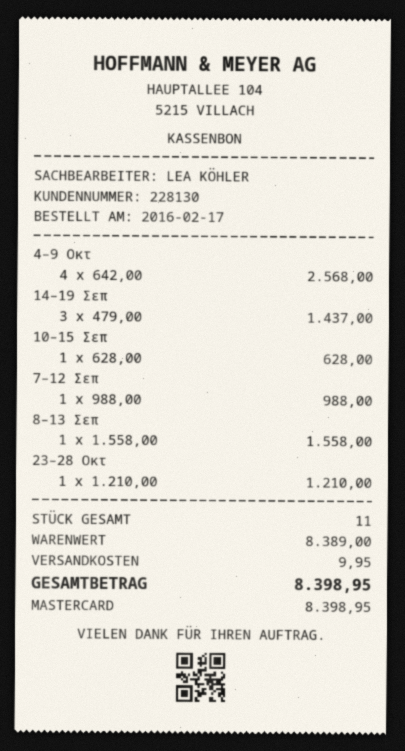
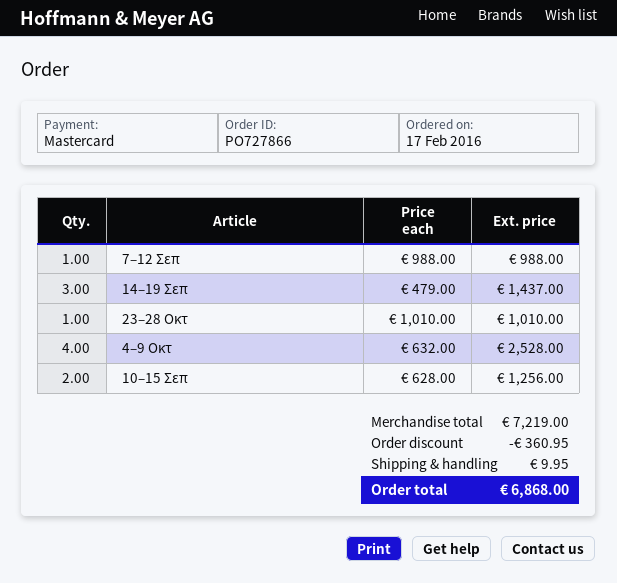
4–9 Οκτ: 4 x 642.00 = 2568.00 -> 4 x 632.00 = 2528.00
10–15 Σεπ: 1 x 628.00 = 628.00 -> 2 x 628.00 = 1256.00
8–13 Σεπ: 1 x 1558.00 = 1558.00 -> none
23–28 Οκτ: 1 x 1210.00 = 1210.00 -> 1 x 1010.00 = 1010.00
subtotal: 8389.00 -> 7219.00
discount: none -> 360.95
total: 8398.95 -> 6868.00

